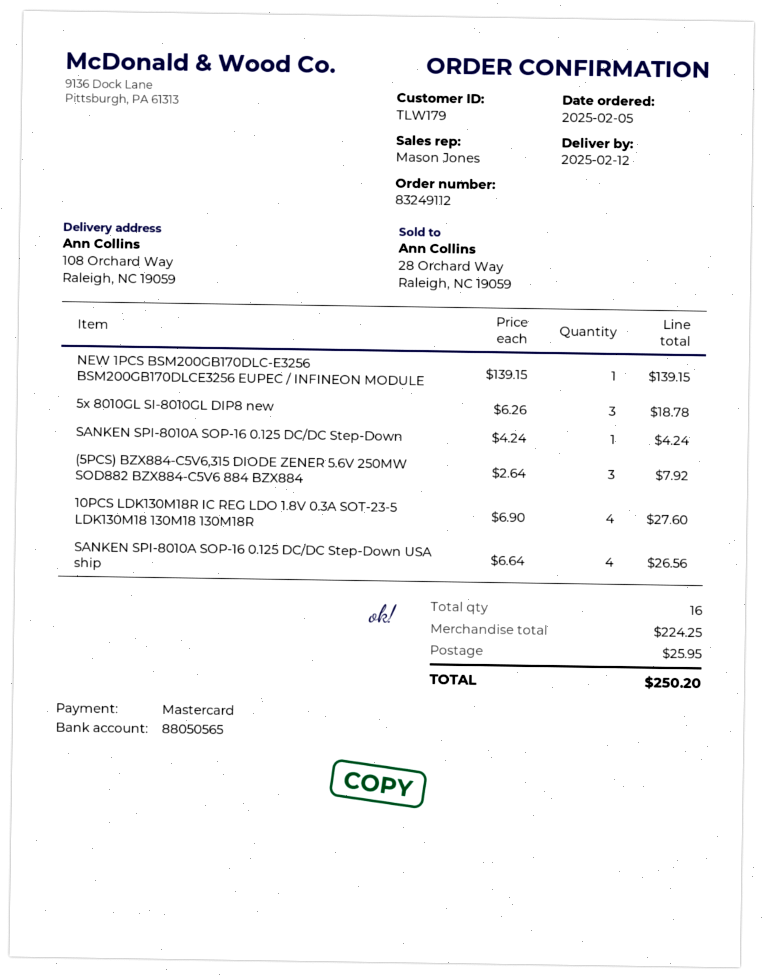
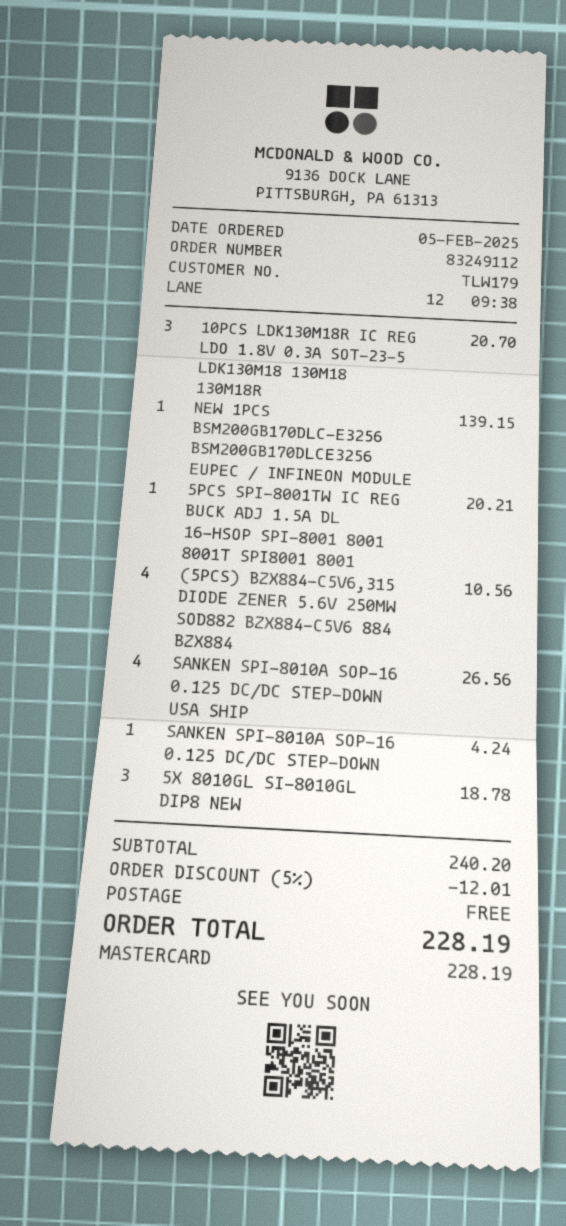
(5PCS) BZX884-C5V6,315 DIODE ZENER 5.6V 250MW SOD882 BZX884-C5V6 884 BZX884: 3 for 7.92 -> 4 for 10.56
10PCS LDK130M18R IC REG LDO 1.8V 0.3A SOT-23-5 LDK130M18 130M18 130M18R: 4 for 27.60 -> 3 for 20.70
5PCS SPI-8001TW IC REG BUCK ADJ 1.5A DL 16-HSOP SPI-8001 8001 8001T SPI8001 8001: none -> 1 for 20.21
subtotal: 224.25 -> 240.20
discount: none -> 5% = 12.01
shipping: 25.95 -> 0.00
total: 250.20 -> 228.19

